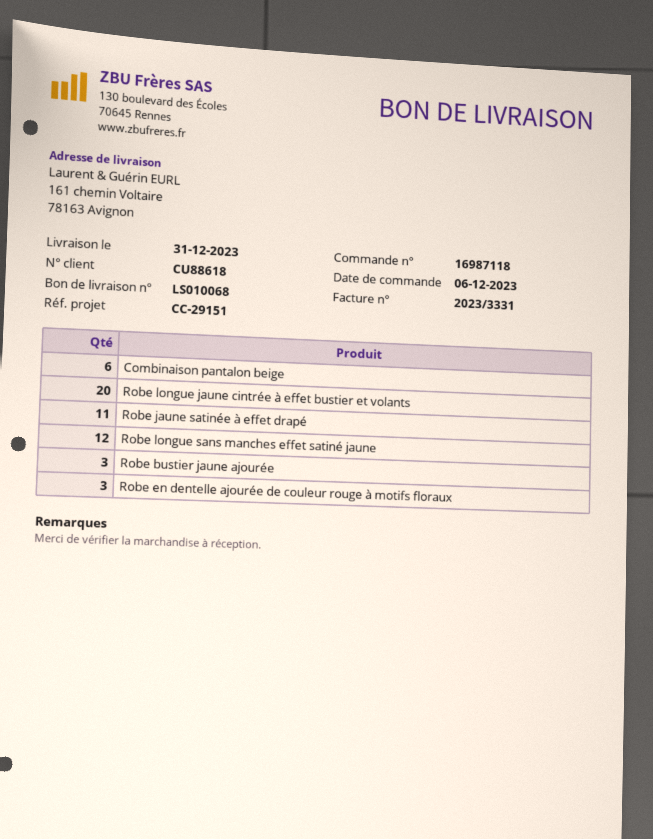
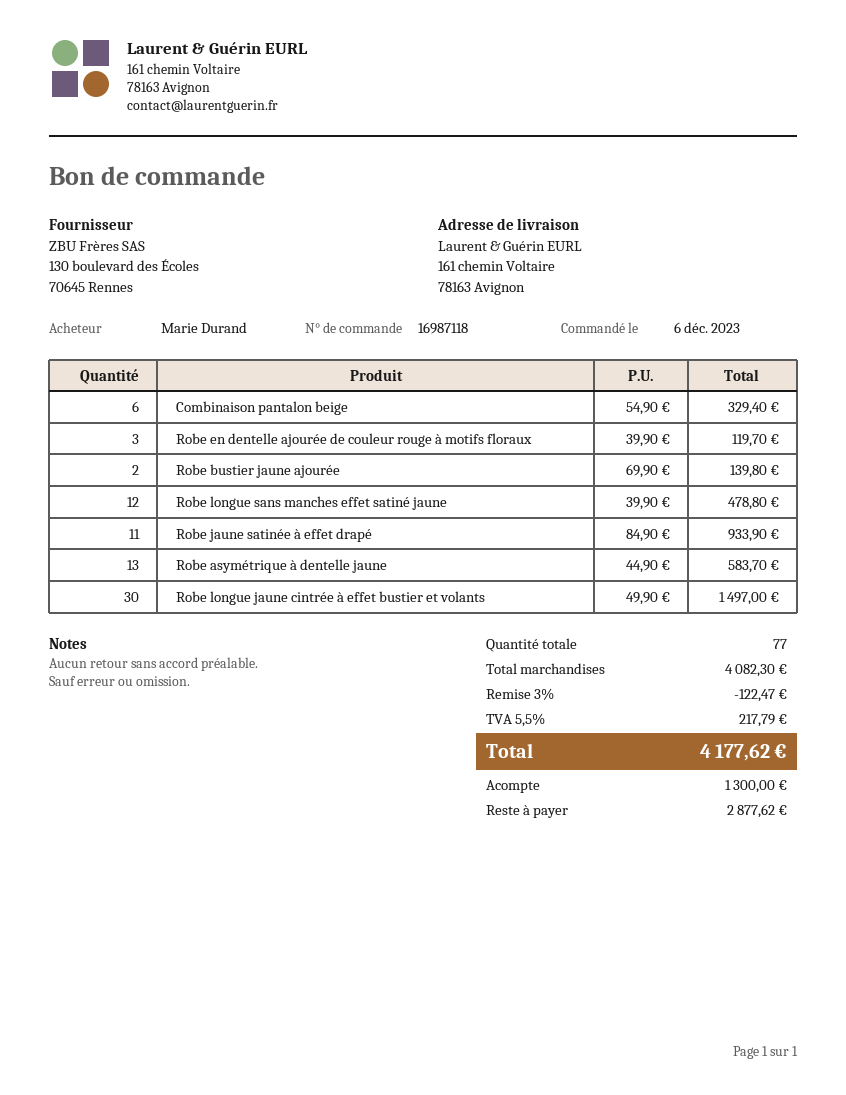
Robe longue jaune cintrée à effet bustier et volants: 20 -> 30
Robe bustier jaune ajourée: 3 -> 2
Robe asymétrique à dentelle jaune: none -> 13

